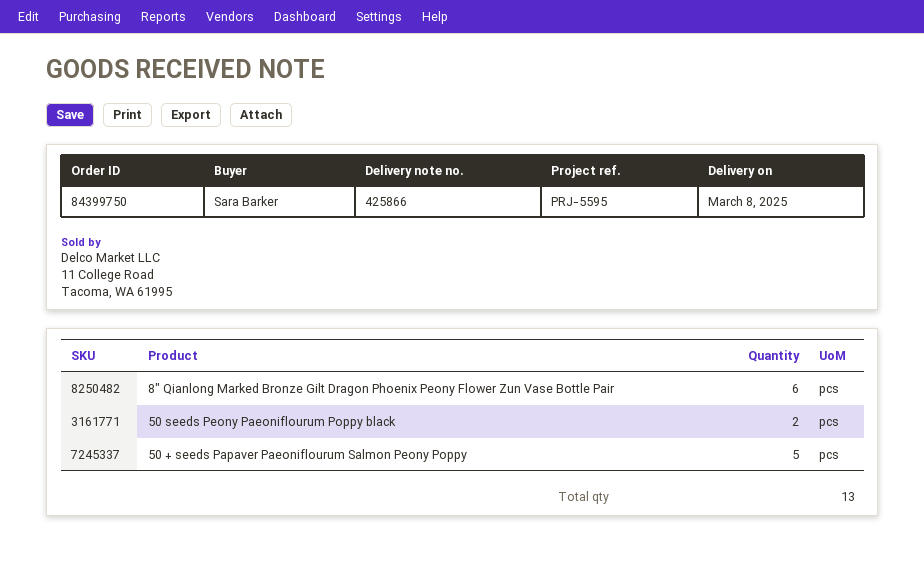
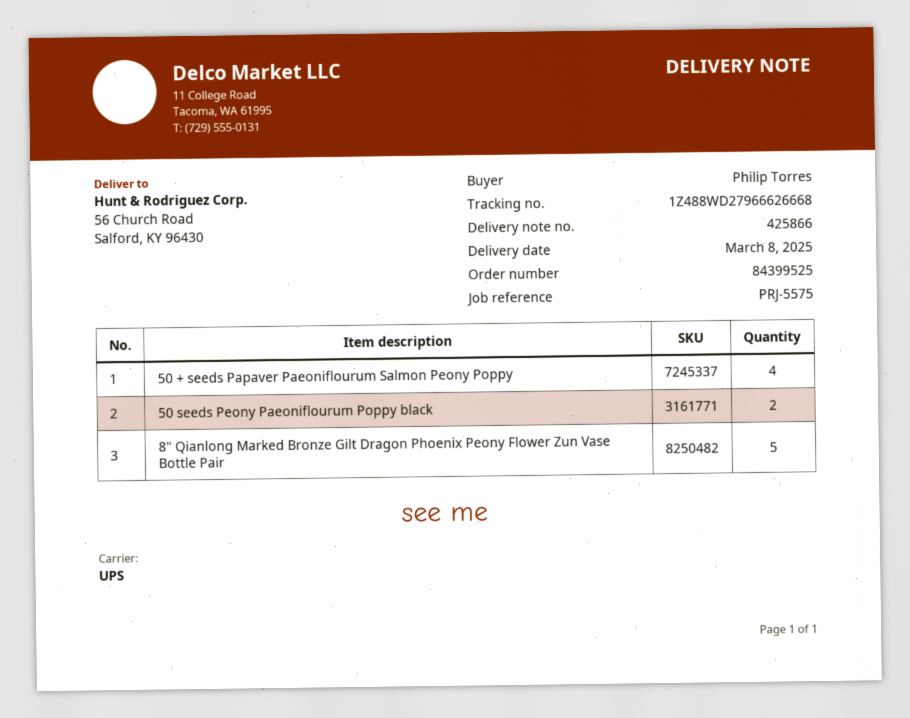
order number: 84399750 -> 84399525
reference: PRJ-5595 -> PRJ-5575
ordered by: Sara Barker -> Philip Torres
8" Qianlong Marked Bronze Gilt Dragon Phoenix Peony Flower Zun Vase Bottle Pair: 6 -> 5
50 + seeds Papaver Paeoniflourum Salmon Peony Poppy: 5 -> 4

